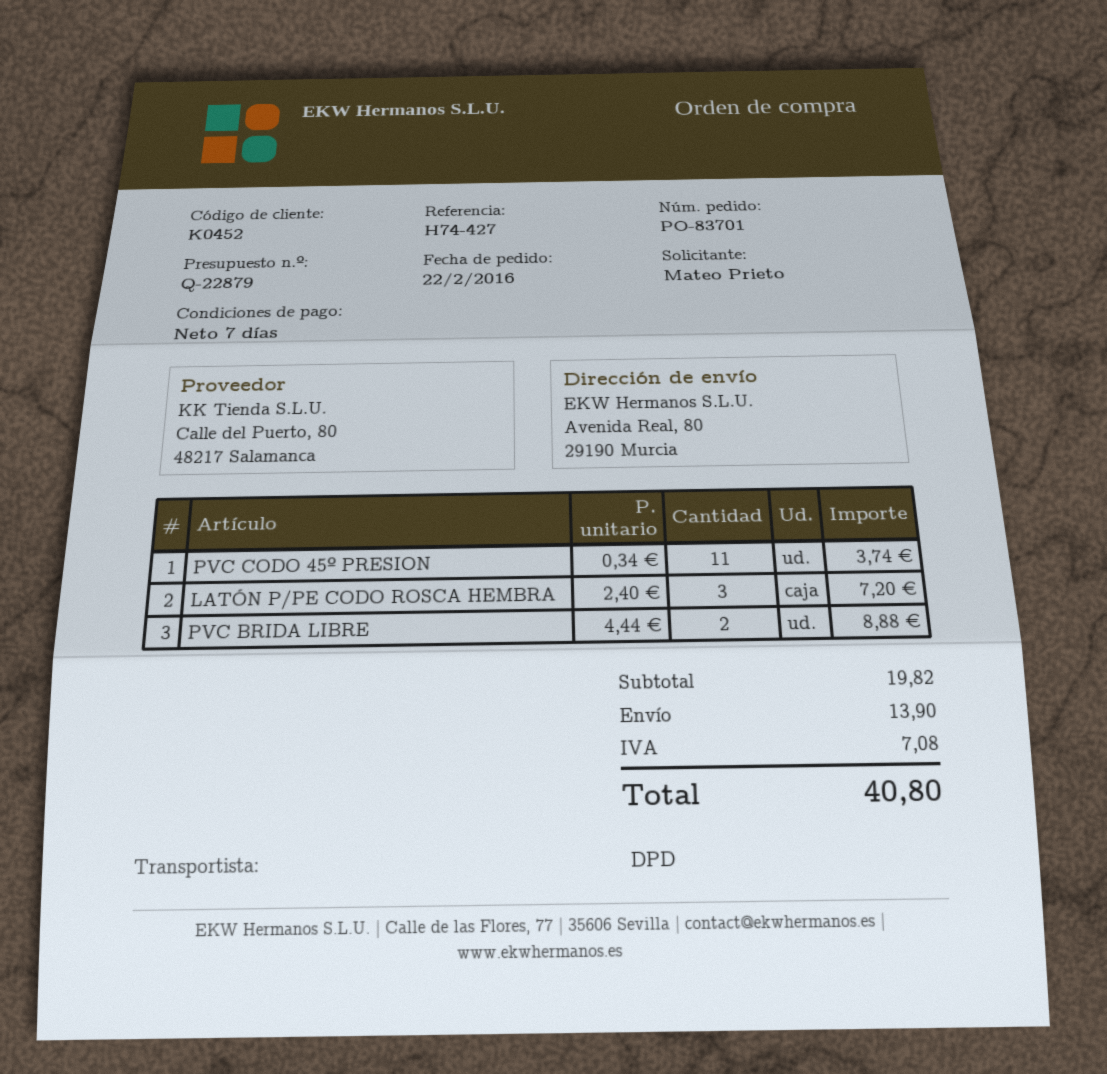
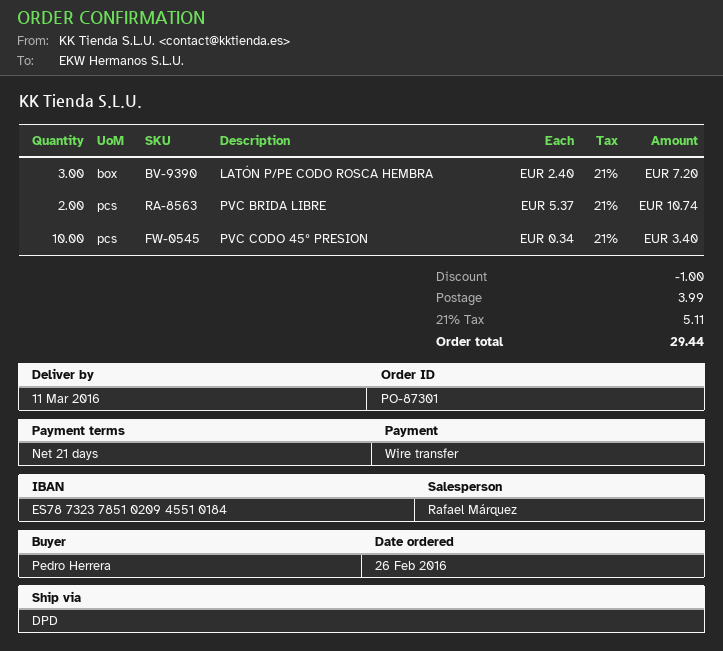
order number: PO-83701 -> PO-87301
order date: 2016-02-22 -> 2016-02-26
payment terms: 7 days -> 21 days
ordered by: Mateo Prieto -> Pedro Herrera
PVC CODO 45º PRESION: 11 x 0.34 = 3.74 -> 10 x 0.34 = 3.40
PVC BRIDA LIBRE: 2 x 4.44 = 8.88 -> 2 x 5.37 = 10.74
discount: none -> 1.00
shipping: 13.90 -> 3.99
tax: 7.08 -> 5.11
total: 40.80 -> 29.44

